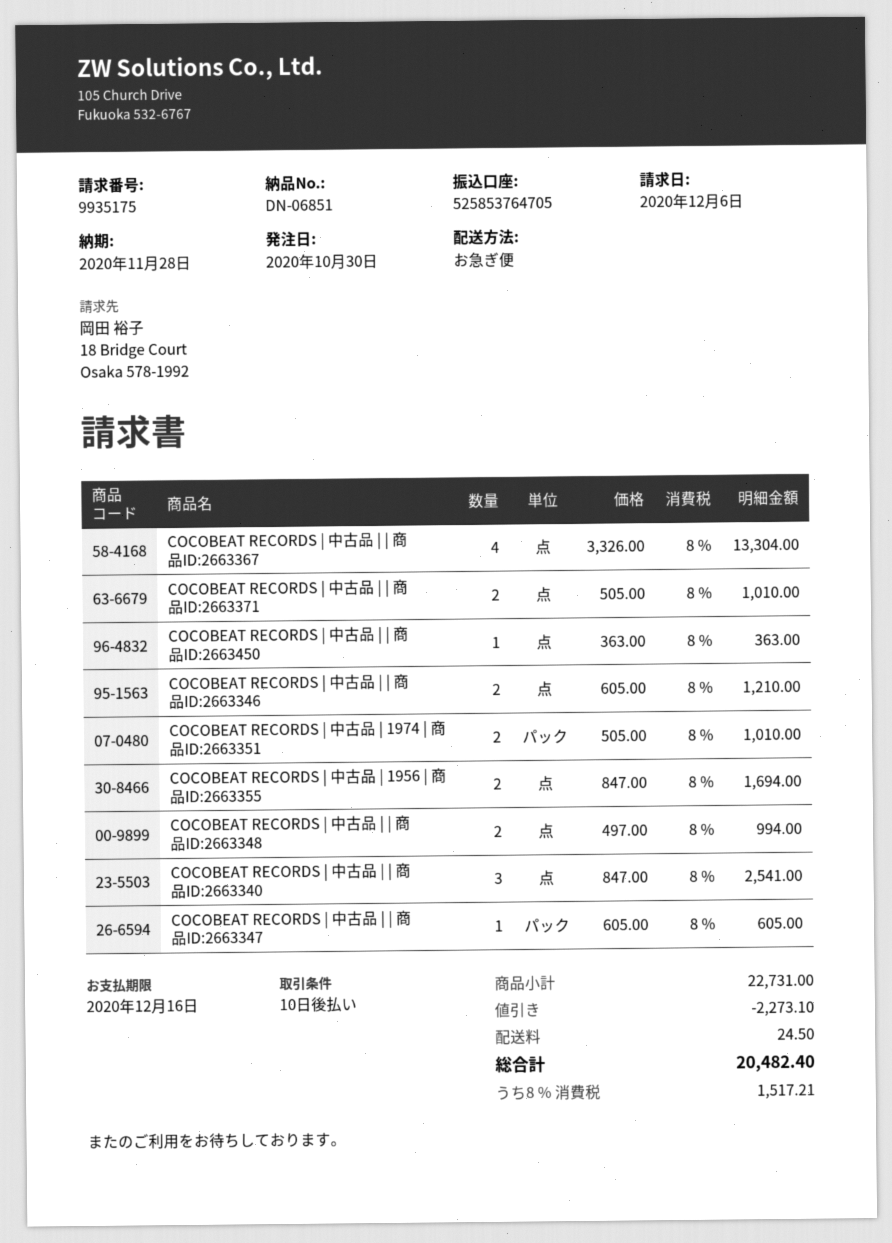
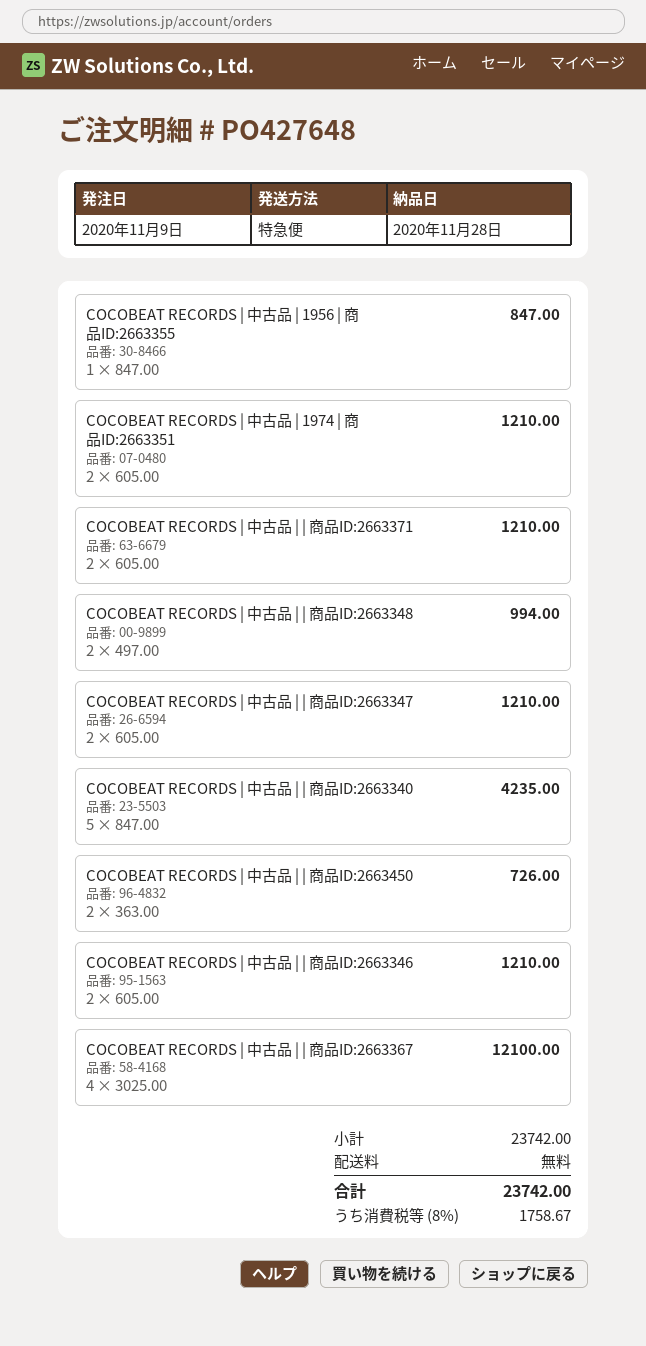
order date: 2020-10-30 -> 2020-11-09
COCOBEAT RECORDS | 中古品 | | 商品ID:2663367: 4 x 3326.00 = 13304.00 -> 4 x 3025.00 = 12100.00
COCOBEAT RECORDS | 中古品 | | 商品ID:2663371: 2 x 505.00 = 1010.00 -> 2 x 605.00 = 1210.00
COCOBEAT RECORDS | 中古品 | | 商品ID:2663450: 1 x 363.00 = 363.00 -> 2 x 363.00 = 726.00
COCOBEAT RECORDS | 中古品 | 1974 | 商品ID:2663351: 2 x 505.00 = 1010.00 -> 2 x 605.00 = 1210.00
COCOBEAT RECORDS | 中古品 | 1956 | 商品ID:2663355: 2 x 847.00 = 1694.00 -> 1 x 847.00 = 847.00
COCOBEAT RECORDS | 中古品 | | 商品ID:2663340: 3 x 847.00 = 2541.00 -> 5 x 847.00 = 4235.00
COCOBEAT RECORDS | 中古品 | | 商品ID:2663347: 1 x 605.00 = 605.00 -> 2 x 605.00 = 1210.00
subtotal: 22731.00 -> 23742.00
discount: 2273.10 -> none
shipping: 24.50 -> 0.00
tax: 8% = 1517.21 -> 8% = 1758.67
total: 20482.40 -> 23742.00

